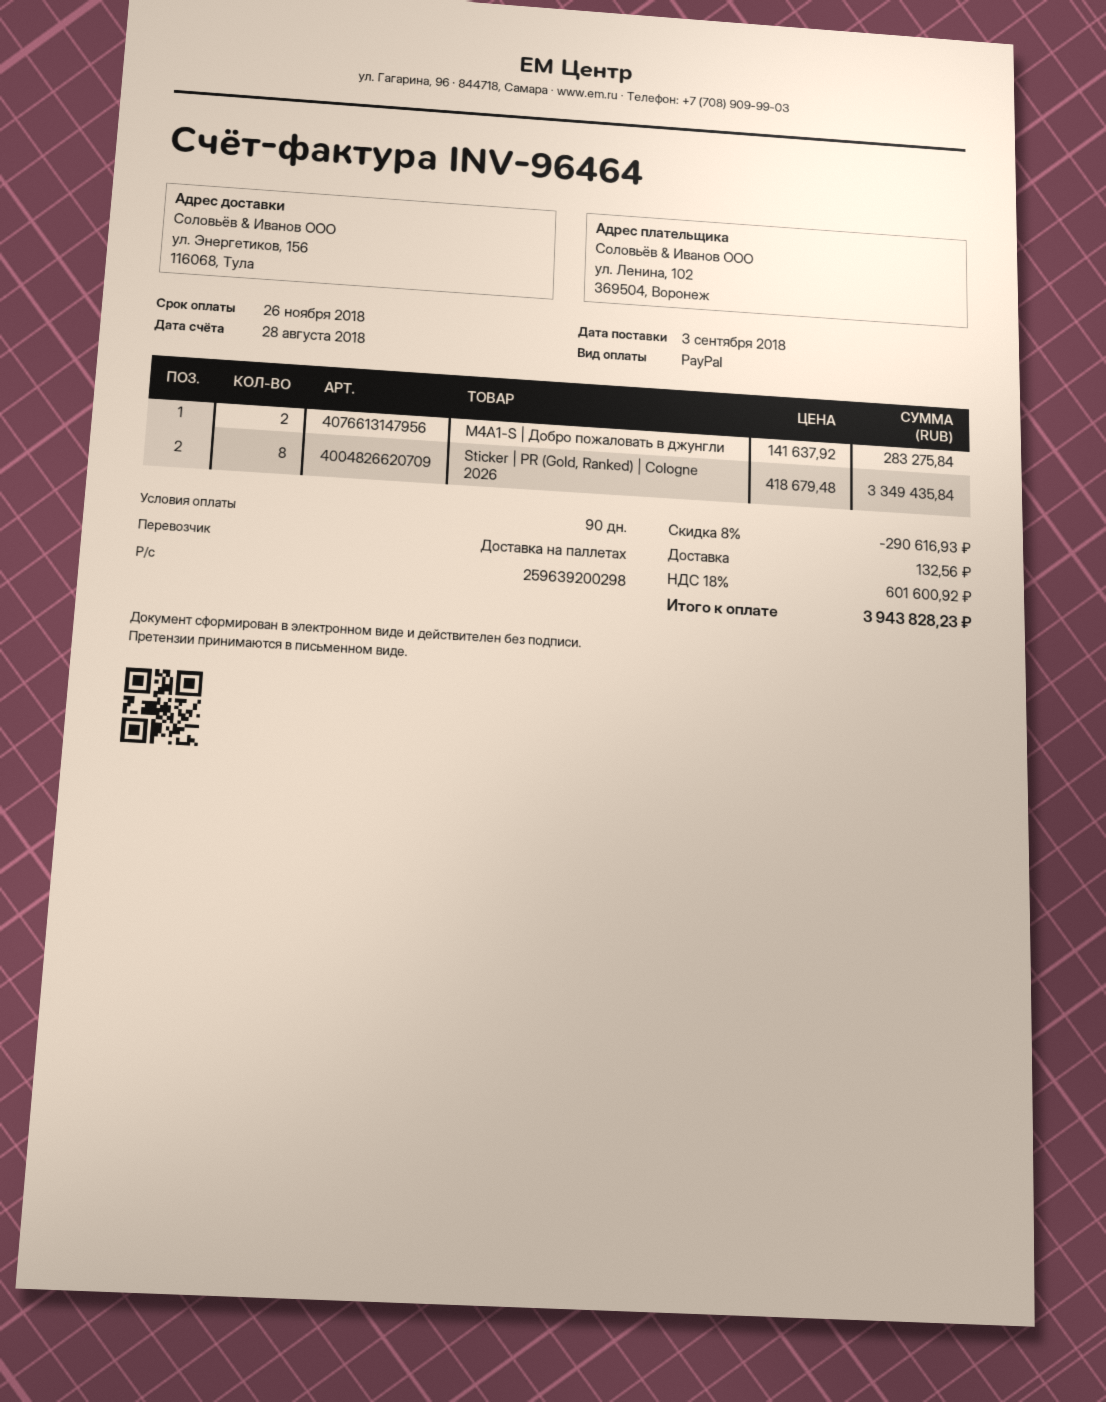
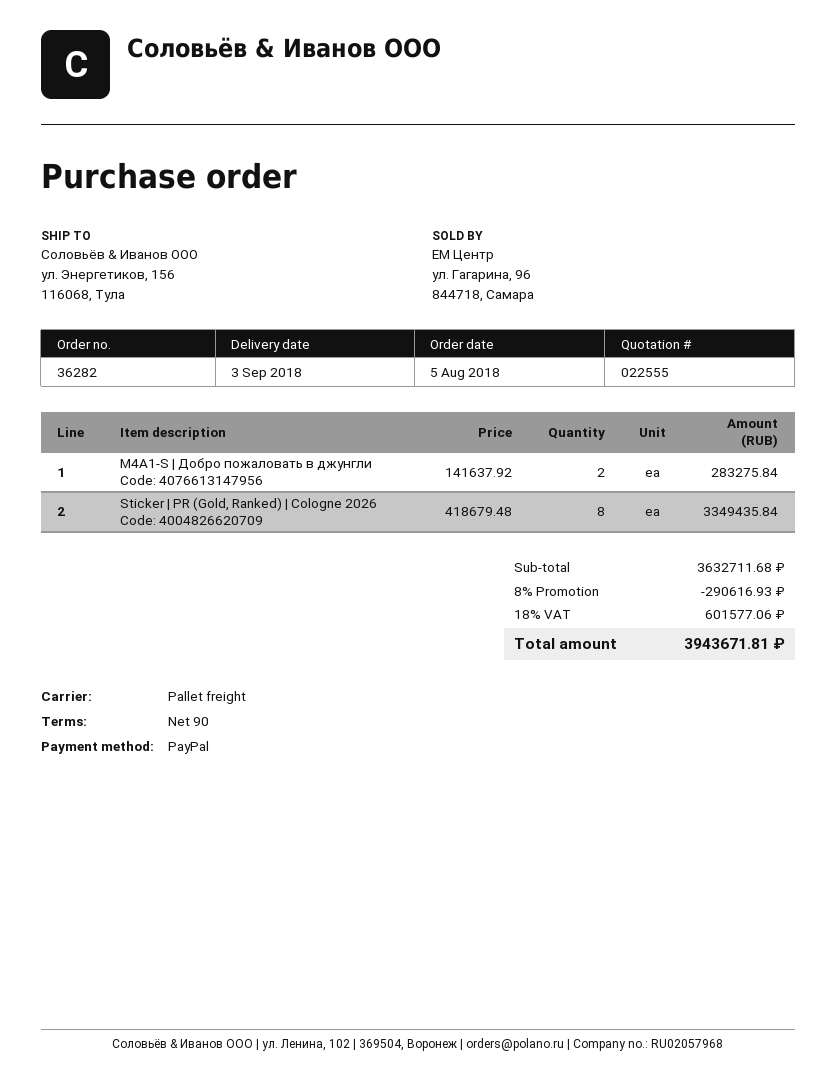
shipping: 132.56 -> none
tax: 18% = 601600.92 -> 18% = 601577.06
total: 3943828.23 -> 3943671.81

